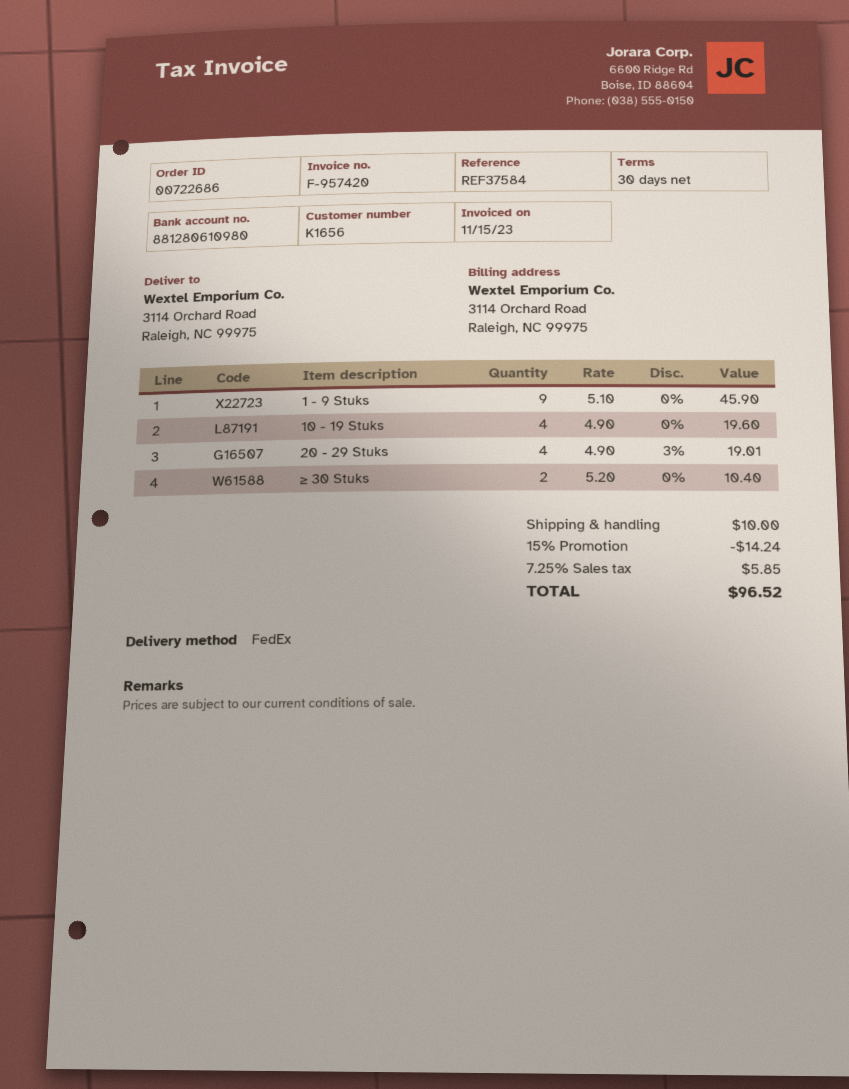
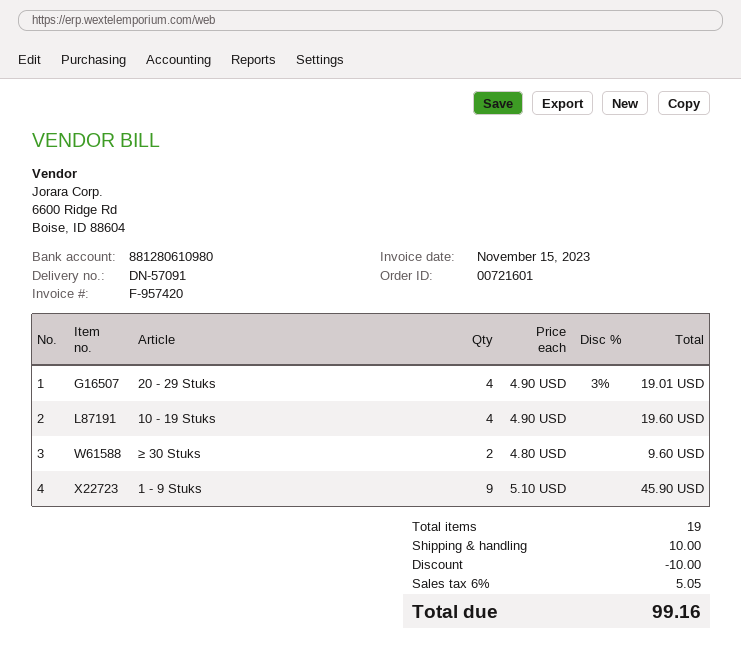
order number: 00722686 -> 00721601
≥ 30 Stuks: 2 x 5.20 = 10.40 -> 2 x 4.80 = 9.60
discount: 14.24 -> 10.00
tax: 7.25% = 5.85 -> 6% = 5.05
total: 96.52 -> 99.16

